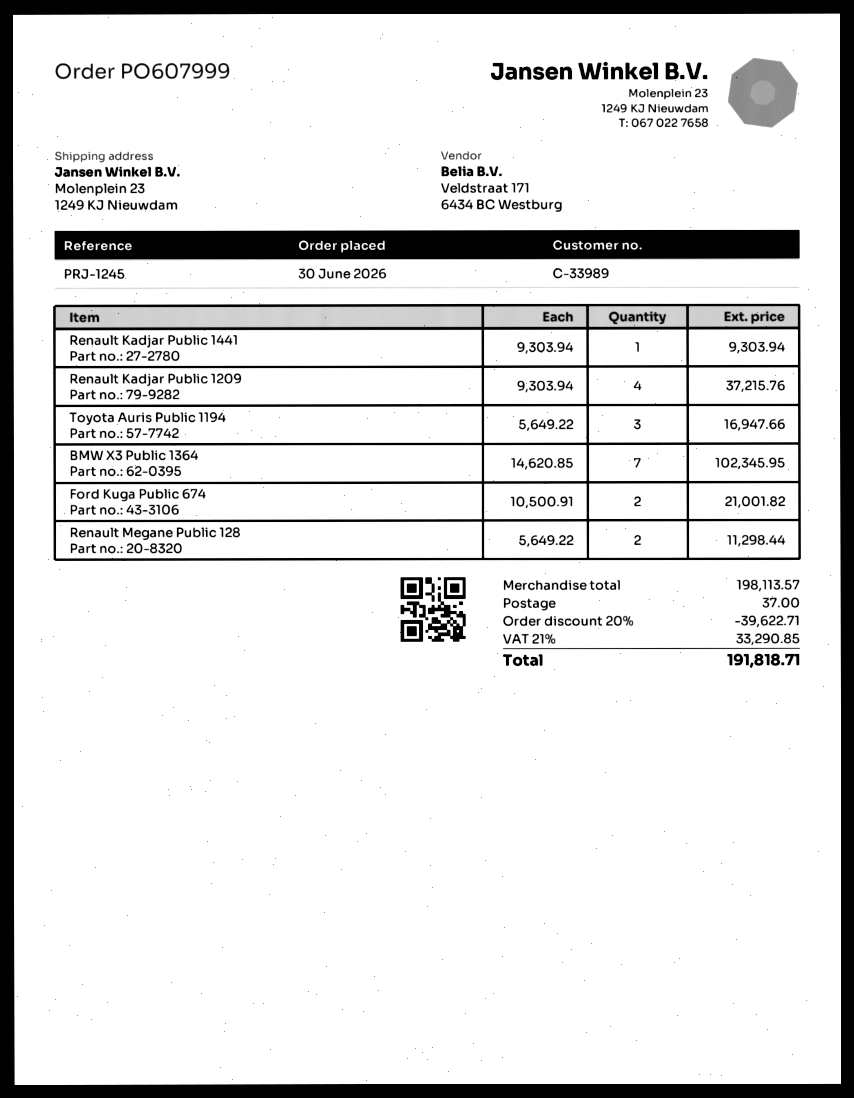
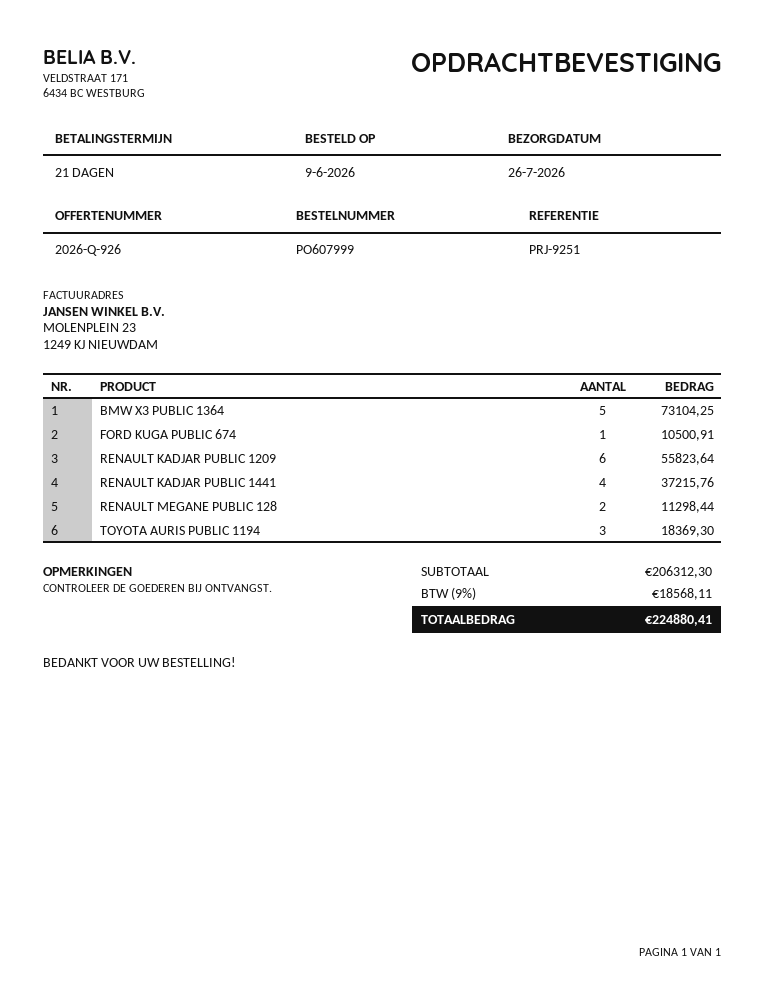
order date: 2026-06-30 -> 2026-06-09
reference: PRJ-1245 -> PRJ-9251
Renault Kadjar Public 1441: 1 for 9303.94 -> 4 for 37215.76
Renault Kadjar Public 1209: 4 for 37215.76 -> 6 for 55823.64
Toyota Auris Public 1194: 3 for 16947.66 -> 3 for 18369.30
BMW X3 Public 1364: 7 for 102345.95 -> 5 for 73104.25
Ford Kuga Public 674: 2 for 21001.82 -> 1 for 10500.91
subtotal: 198113.57 -> 206312.30
discount: 20% = 39622.71 -> none
shipping: 37.00 -> none
tax: 21% = 33290.85 -> 9% = 18568.11
total: 191818.71 -> 224880.41

